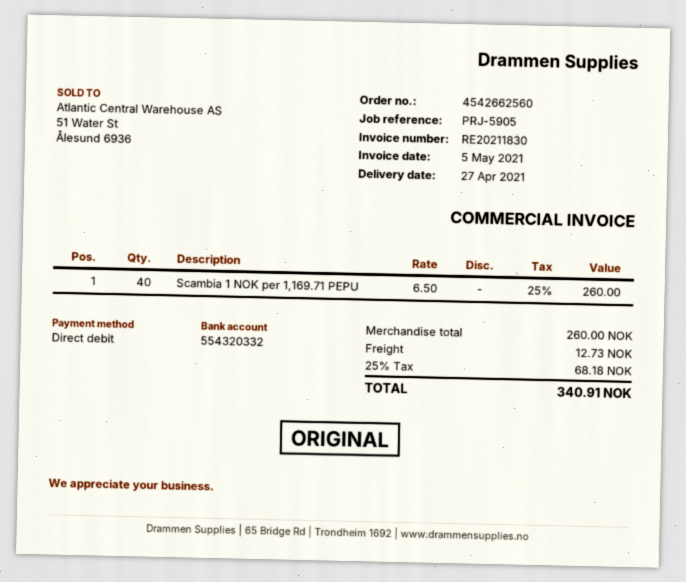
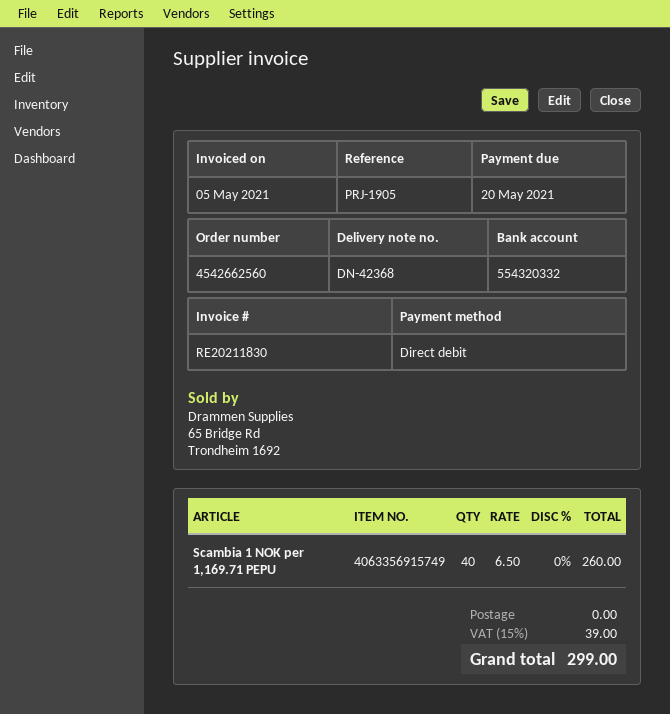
reference: PRJ-5905 -> PRJ-1905
shipping: 12.73 -> 0.00
tax: 25% = 68.18 -> 15% = 39.00
total: 340.91 -> 299.00

